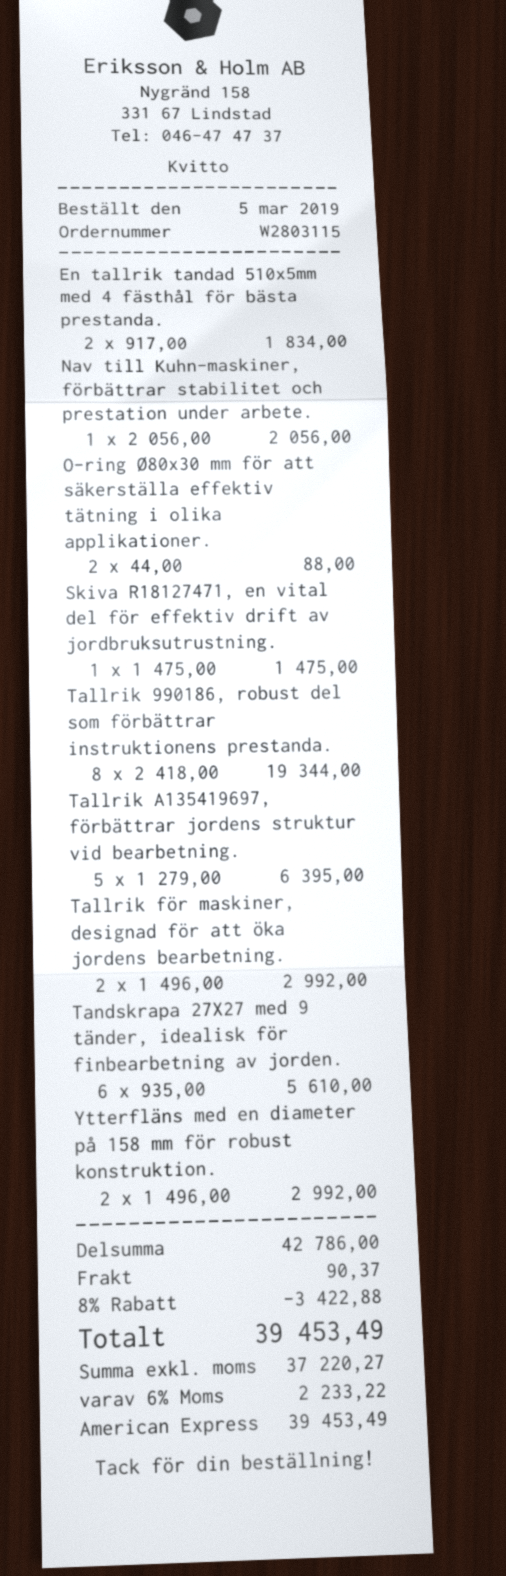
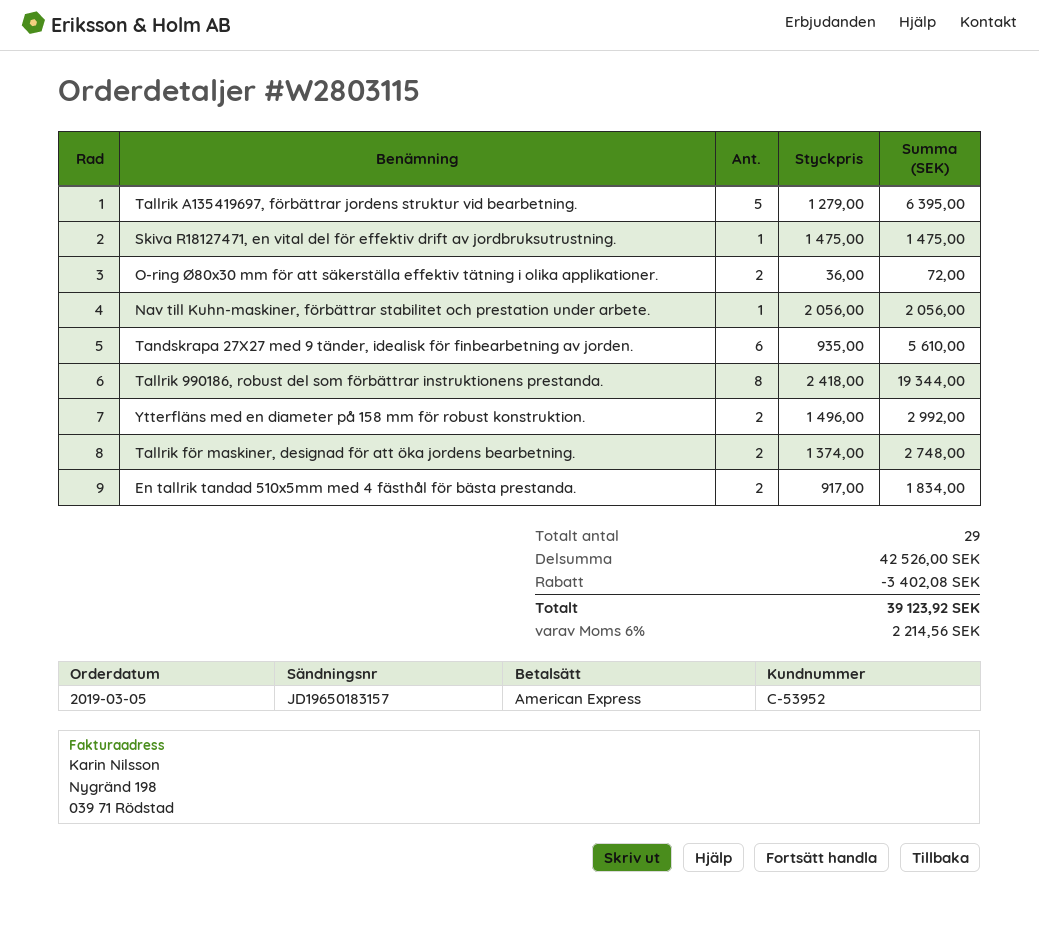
O-ring Ø80x30 mm för att säkerställa effektiv tätning i olika applikationer.: 2 x 44.00 = 88.00 -> 2 x 36.00 = 72.00
Tallrik för maskiner, designad för att öka jordens bearbetning.: 2 x 1496.00 = 2992.00 -> 2 x 1374.00 = 2748.00
subtotal: 42786.00 -> 42526.00
discount: 3422.88 -> 3402.08
shipping: 90.37 -> none
tax: 6% = 2233.22 -> 6% = 2214.56
total: 39453.49 -> 39123.92

